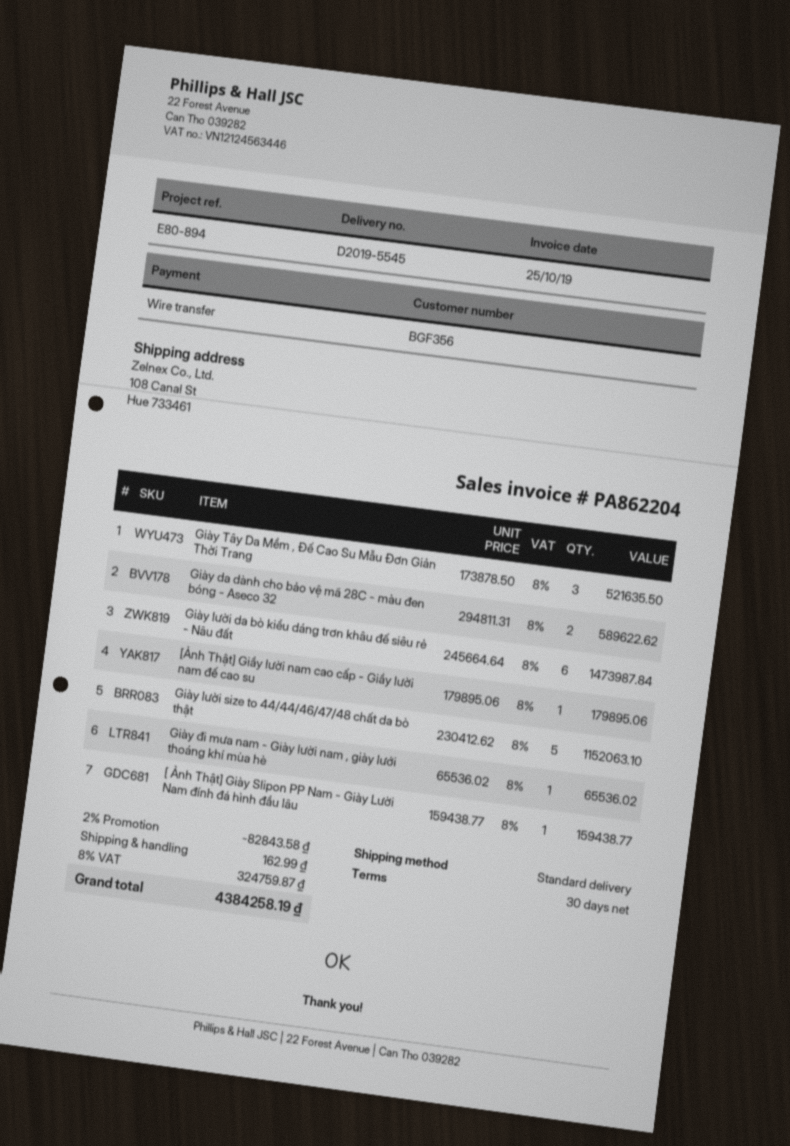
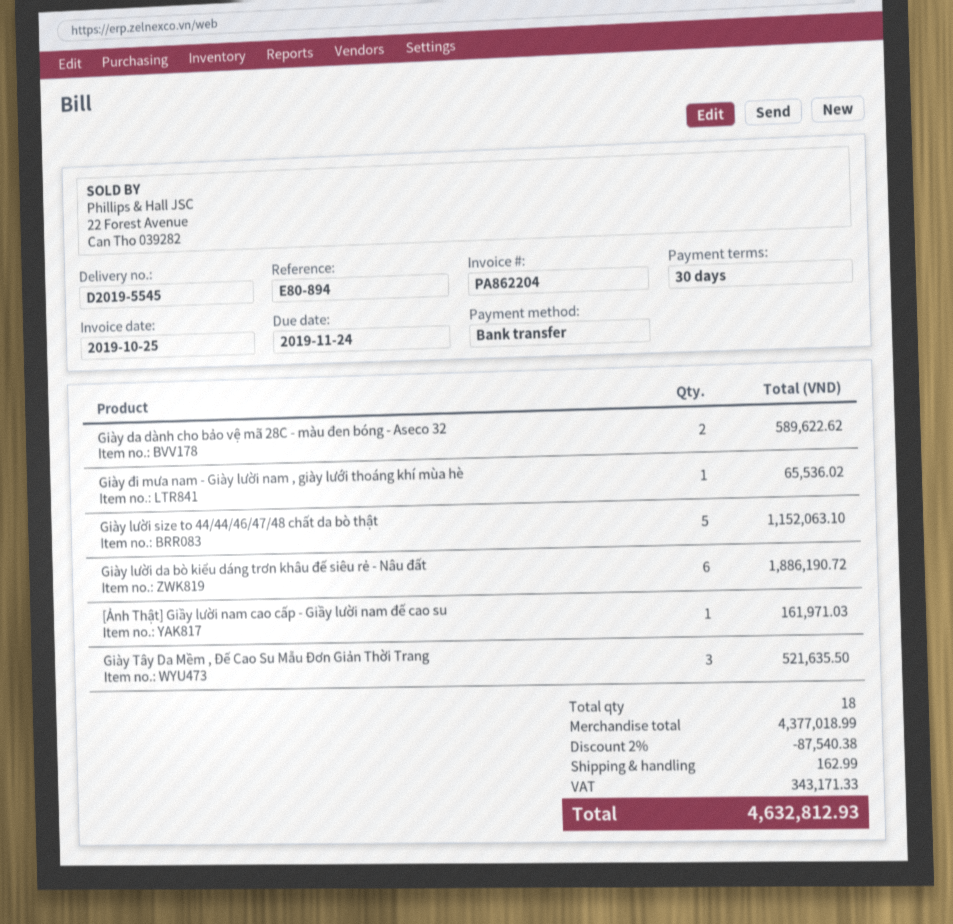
Giày lười da bò kiểu dáng trơn khâu đế siêu rẻ - Nâu đất: 6 for 1473987.84 -> 6 for 1886190.72
[Ảnh Thật] Giầy lười nam cao cấp - Giầy lười nam đế cao su: 1 for 179895.06 -> 1 for 161971.03
[ Ảnh Thật] Giày Slipon PP Nam - Giày Lười Nam đính đá hình đầu lâu: 1 for 159438.77 -> none
discount: 2% = 82843.58 -> 2% = 87540.38
tax: 324759.87 -> 343171.33
total: 4384258.19 -> 4632812.93

